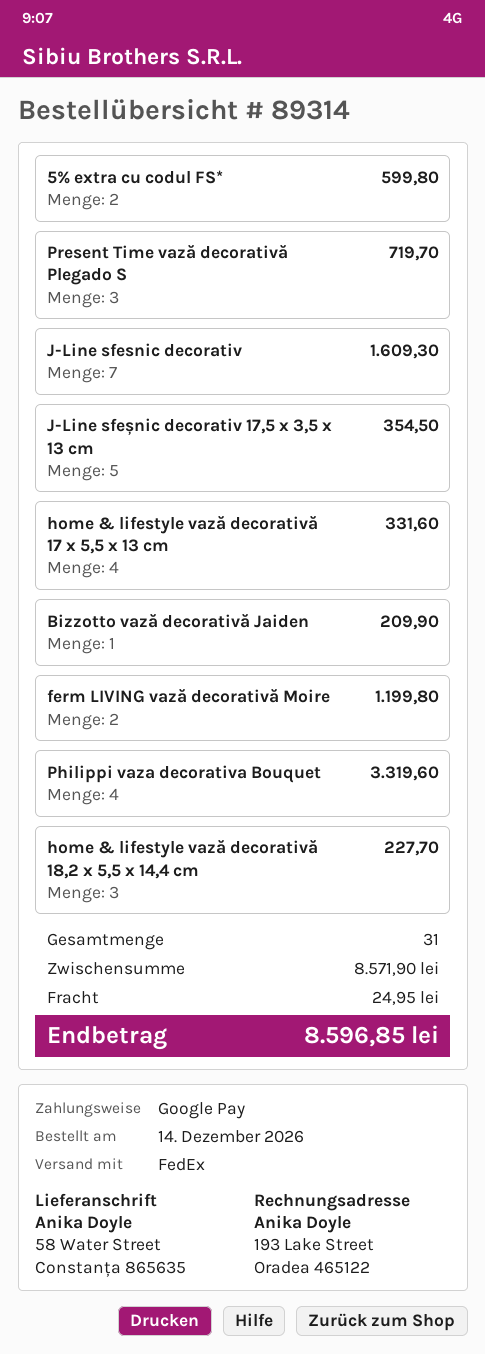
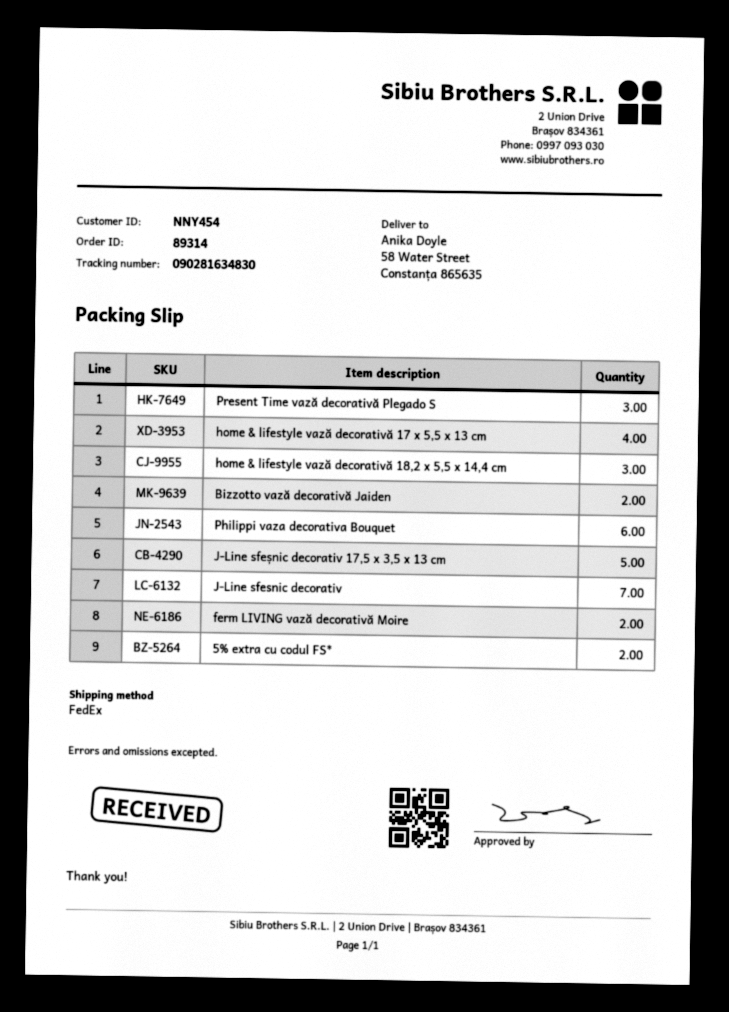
Bizzotto vază decorativă Jaiden: 1 -> 2
Philippi vaza decorativa Bouquet: 4 -> 6

